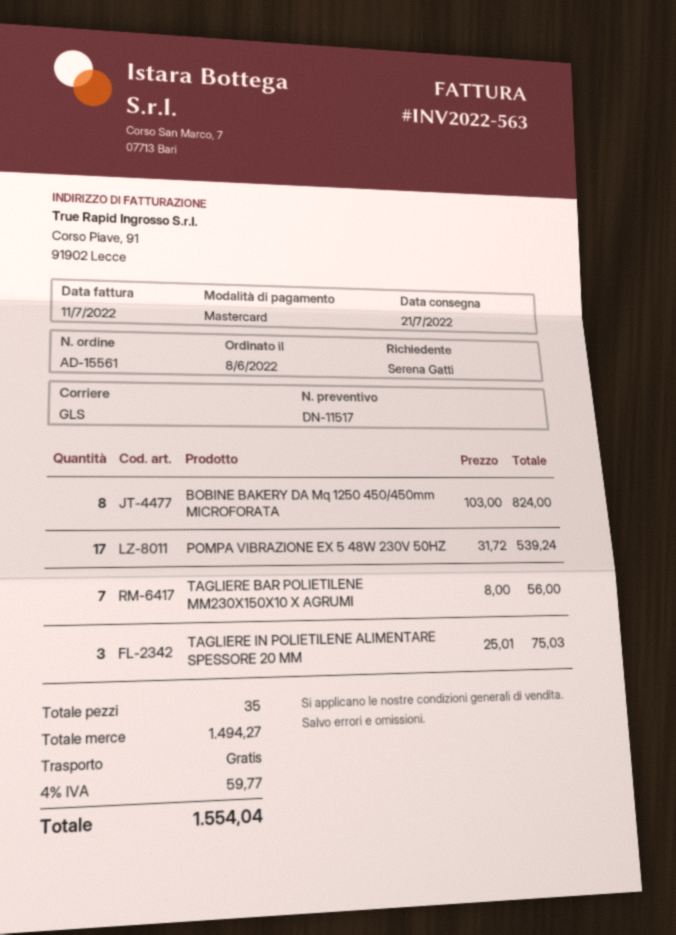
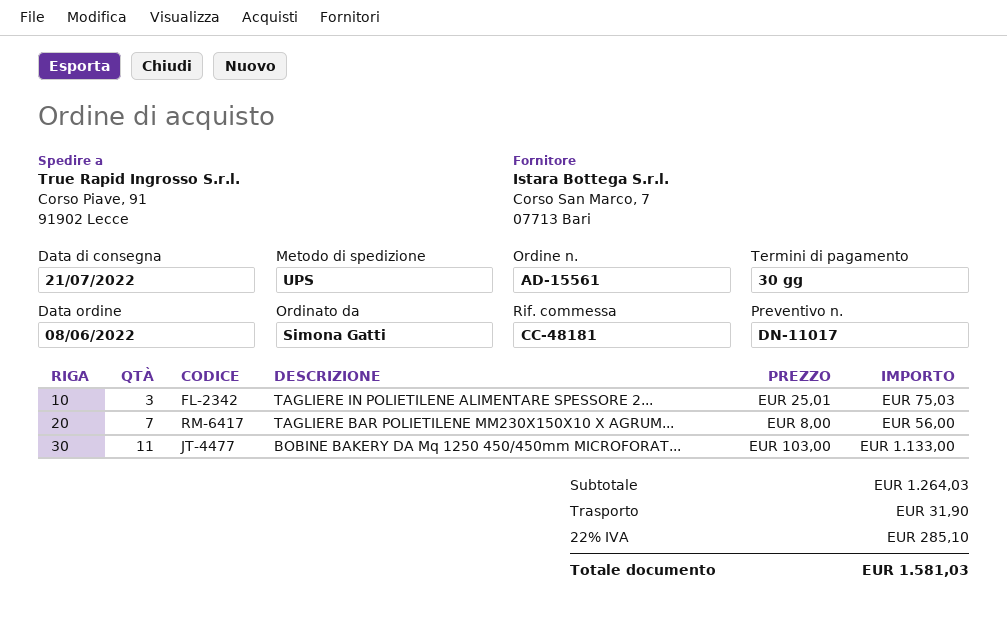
quote number: DN-11517 -> DN-11017
ordered by: Serena Gatti -> Simona Gatti
shipping method: GLS -> UPS
BOBINE BAKERY DA Mq 1250 450/450mm MICROFORATA: 8 x 103.00 = 824.00 -> 11 x 103.00 = 1133.00
POMPA VIBRAZIONE EX 5 48W 230V 50HZ: 17 x 31.72 = 539.24 -> none
subtotal: 1494.27 -> 1264.03
shipping: 0.00 -> 31.90
tax: 4% = 59.77 -> 22% = 285.10
total: 1554.04 -> 1581.03

